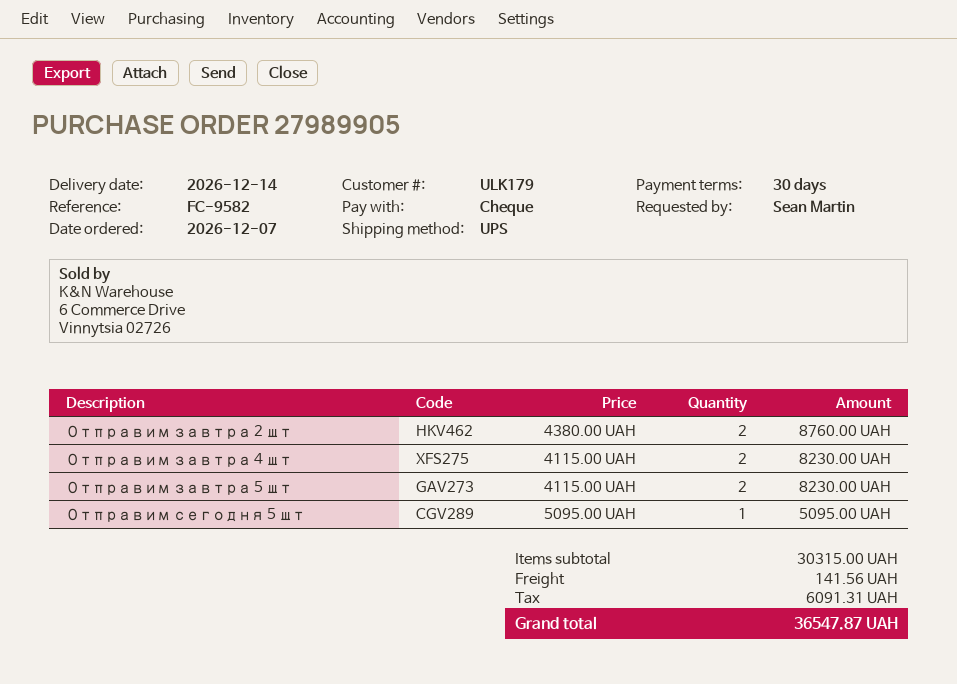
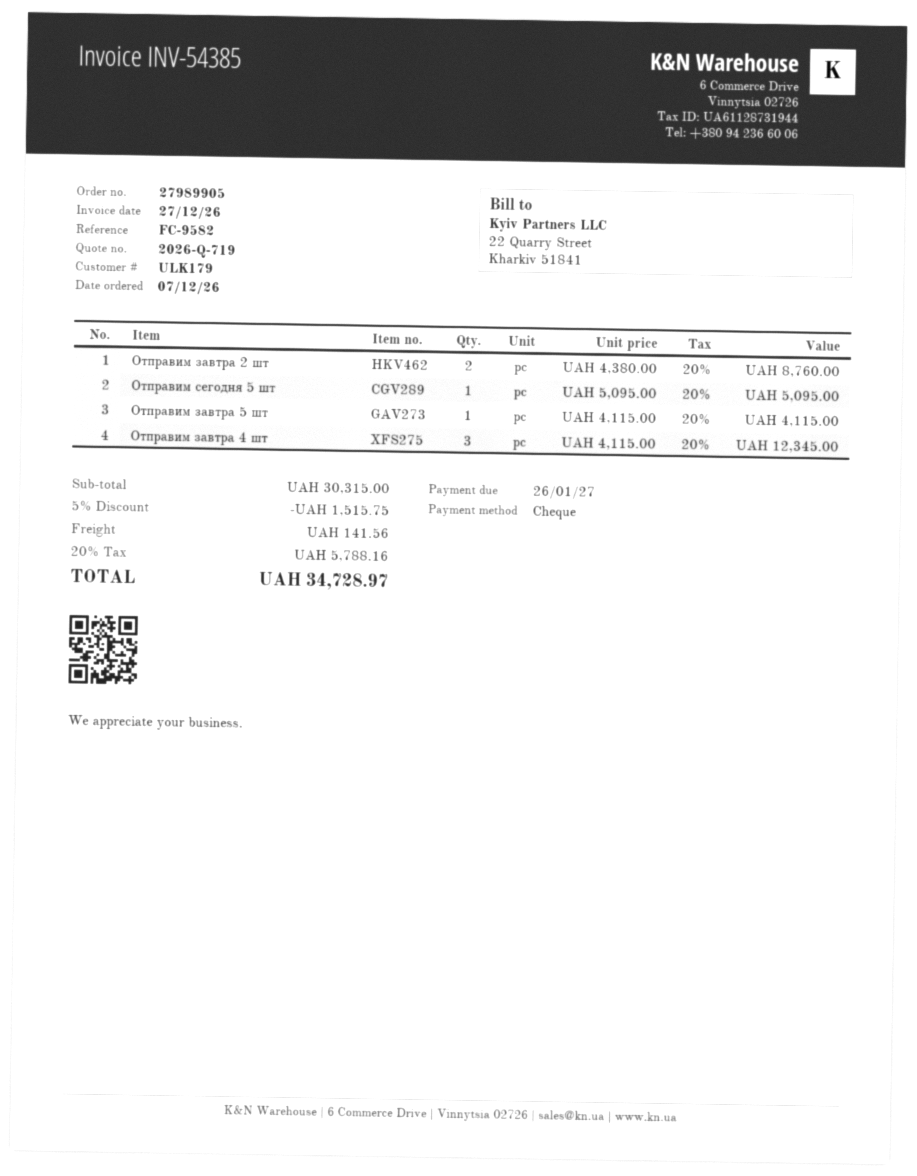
Отправим завтра 4 шт: 2 x 4115.00 = 8230.00 -> 3 x 4115.00 = 12345.00
Отправим завтра 5 шт: 2 x 4115.00 = 8230.00 -> 1 x 4115.00 = 4115.00
discount: none -> 5% = 1515.75
tax: 6091.31 -> 5788.16
total: 36547.87 -> 34728.97

